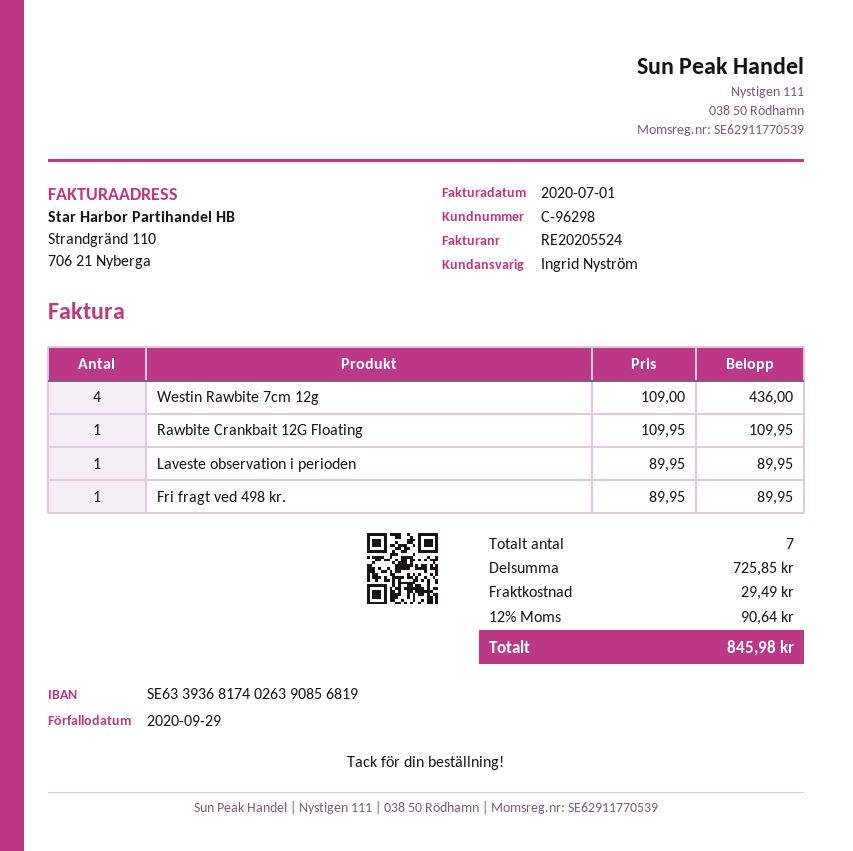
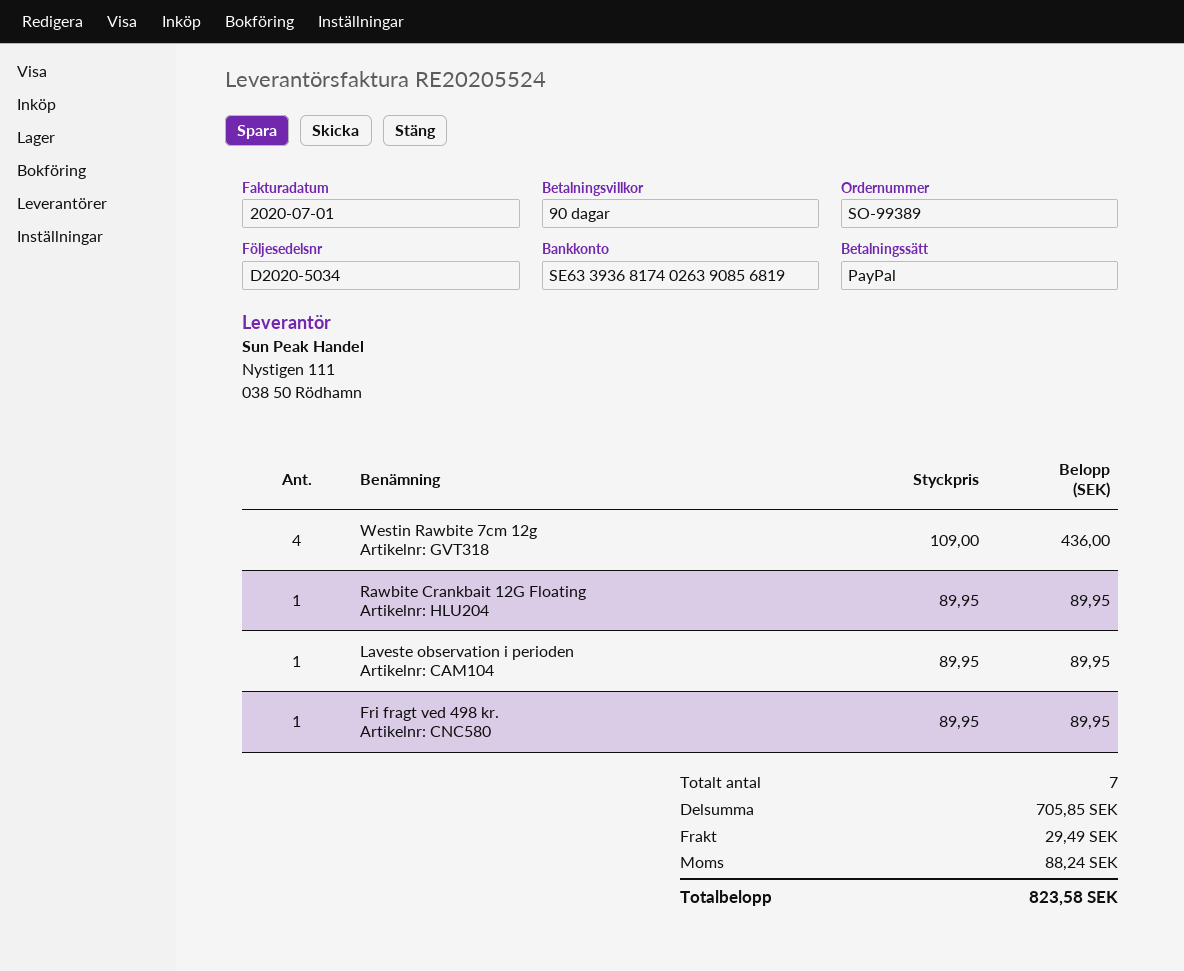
Rawbite Crankbait 12G Floating: 1 x 109.95 = 109.95 -> 1 x 89.95 = 89.95
subtotal: 725.85 -> 705.85
tax: 90.64 -> 88.24
total: 845.98 -> 823.58

